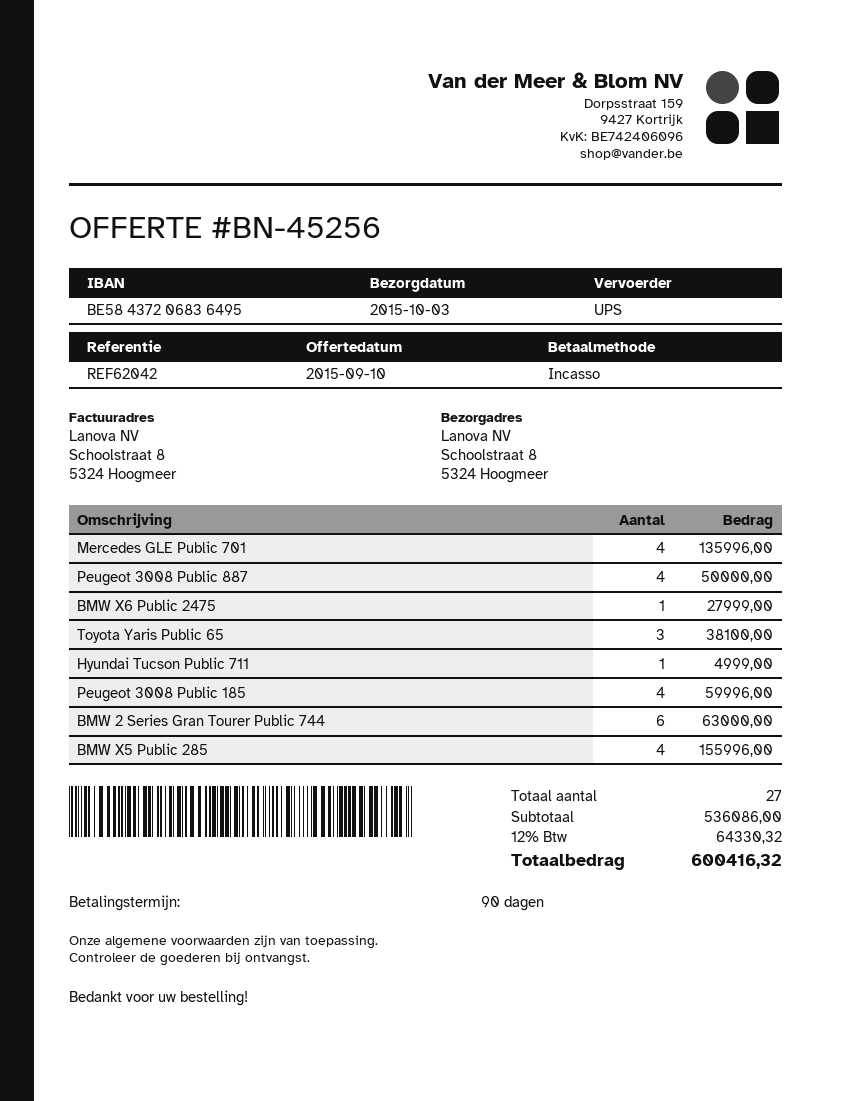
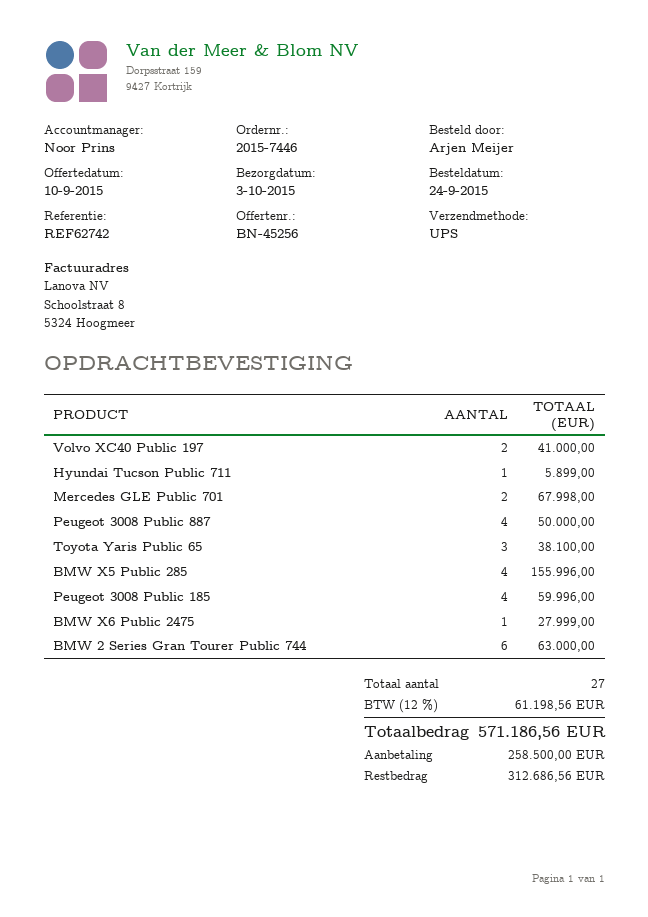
reference: REF62042 -> REF62742
Mercedes GLE Public 701: 4 for 135996.00 -> 2 for 67998.00
Hyundai Tucson Public 711: 1 for 4999.00 -> 1 for 5899.00
Volvo XC40 Public 197: none -> 2 for 41000.00
tax: 12% = 64330.32 -> 12% = 61198.56
total: 600416.32 -> 571186.56

